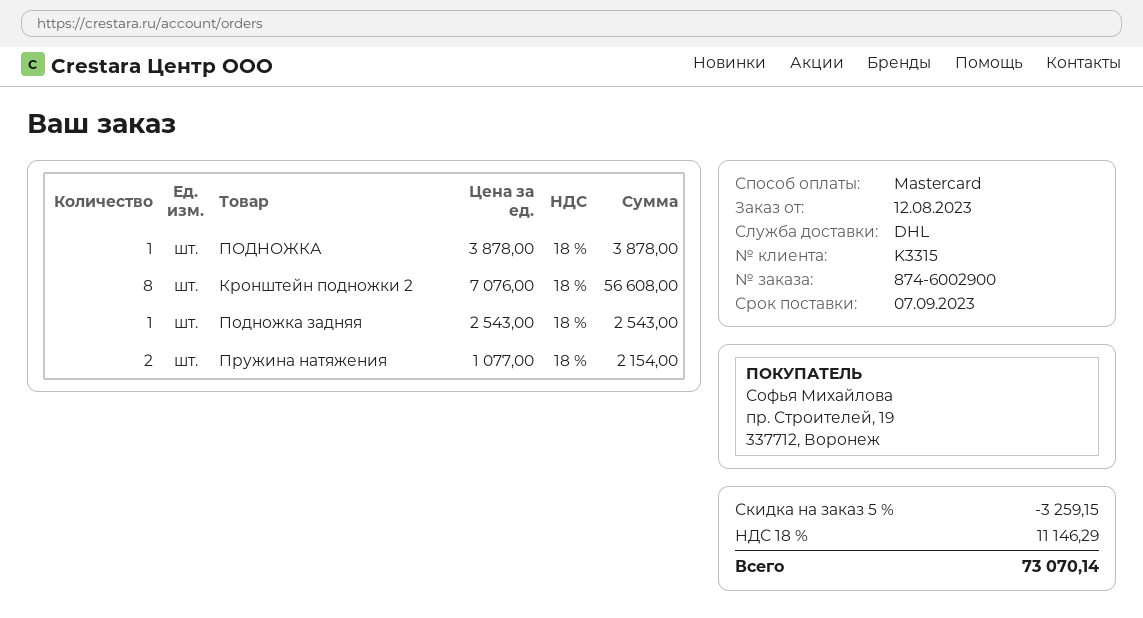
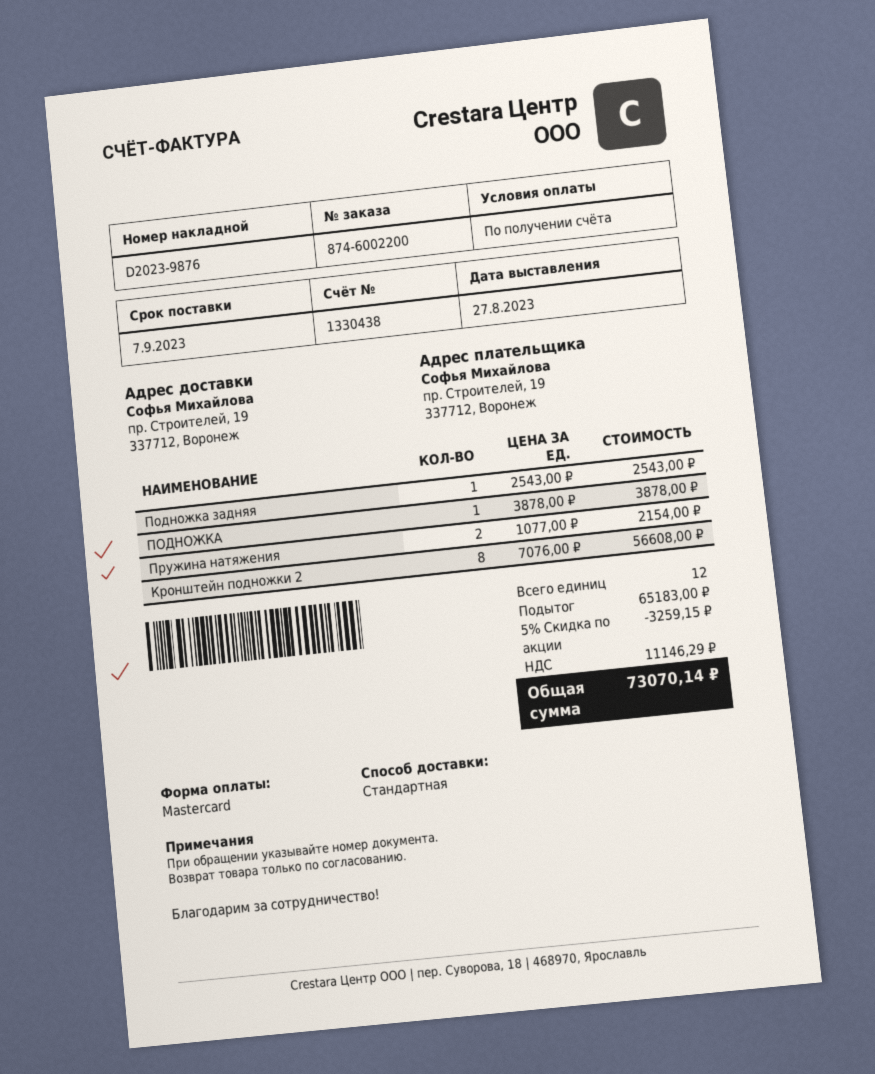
order number: 874-6002900 -> 874-6002200
shipping method: DHL -> standard

